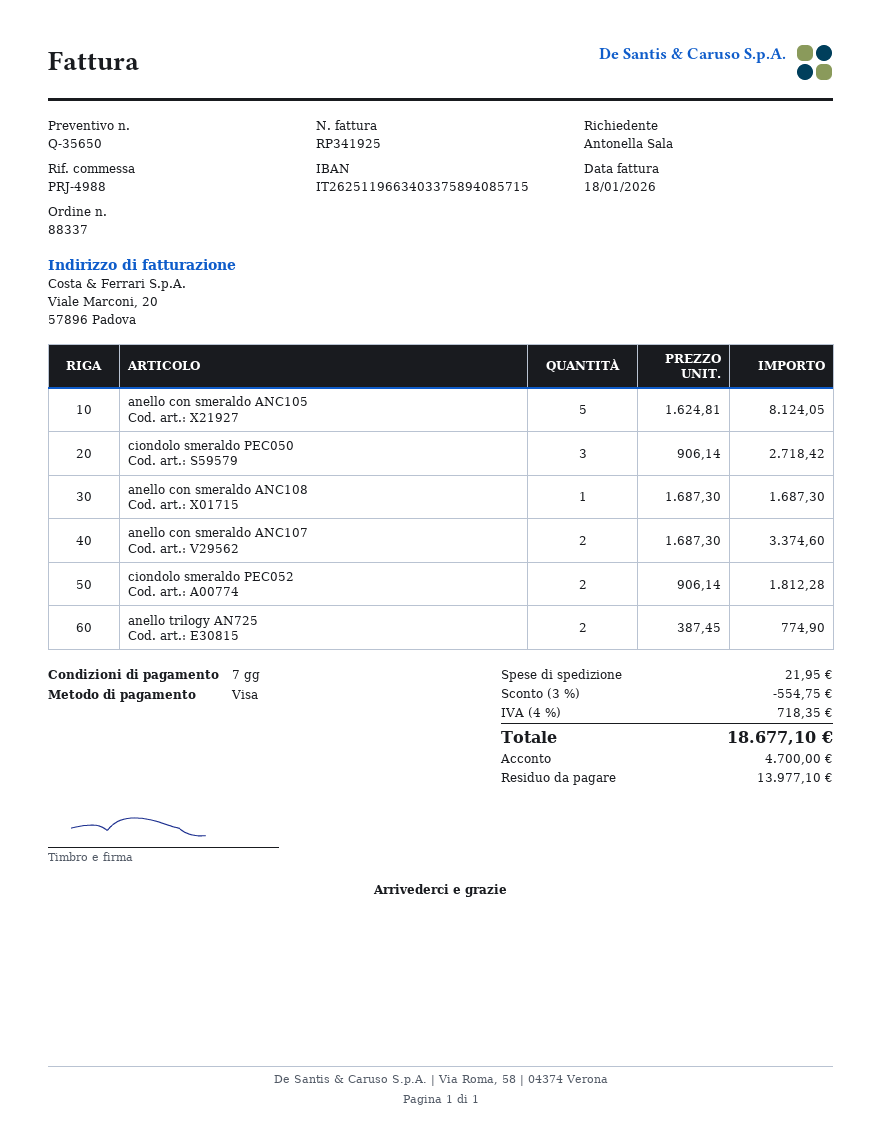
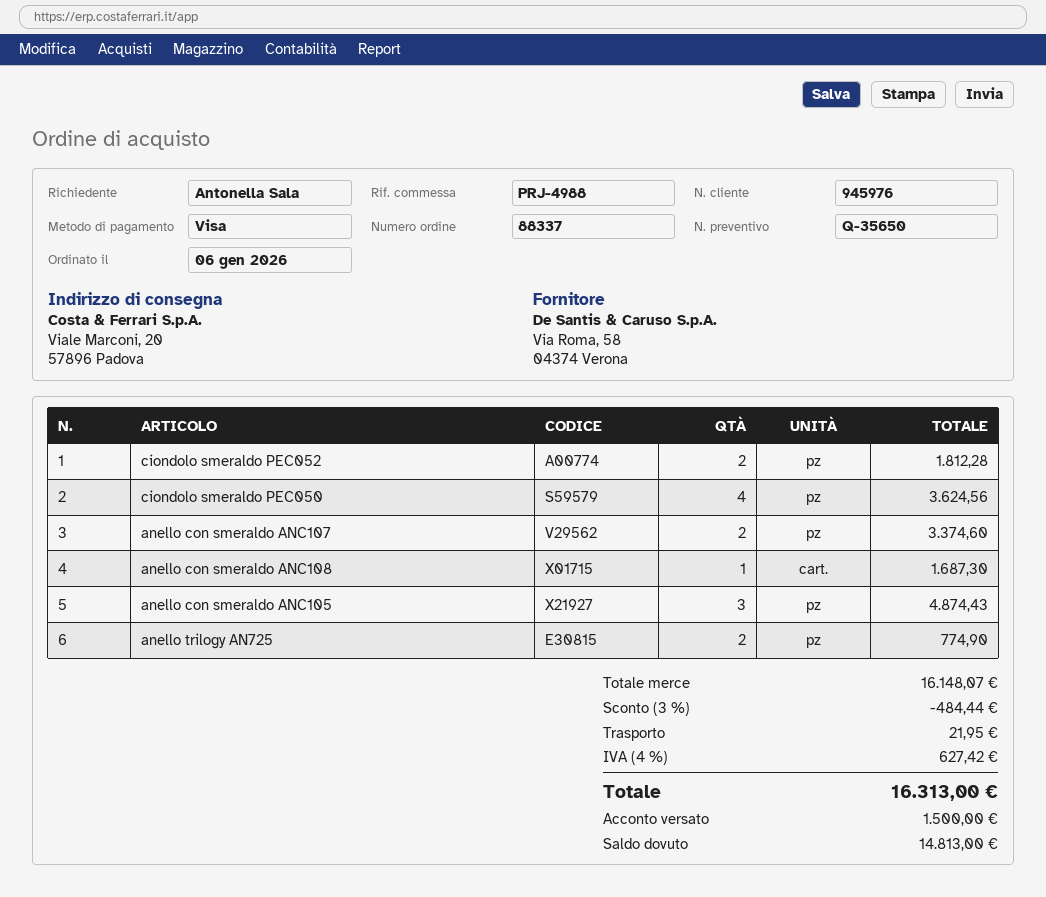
anello con smeraldo ANC105: 5 for 8124.05 -> 3 for 4874.43
ciondolo smeraldo PEC050: 3 for 2718.42 -> 4 for 3624.56
discount: 3% = 554.75 -> 3% = 484.44
tax: 4% = 718.35 -> 4% = 627.42
total: 18677.10 -> 16313.00
deposit: 4700.00 -> 1500.00
balance: 13977.10 -> 14813.00

